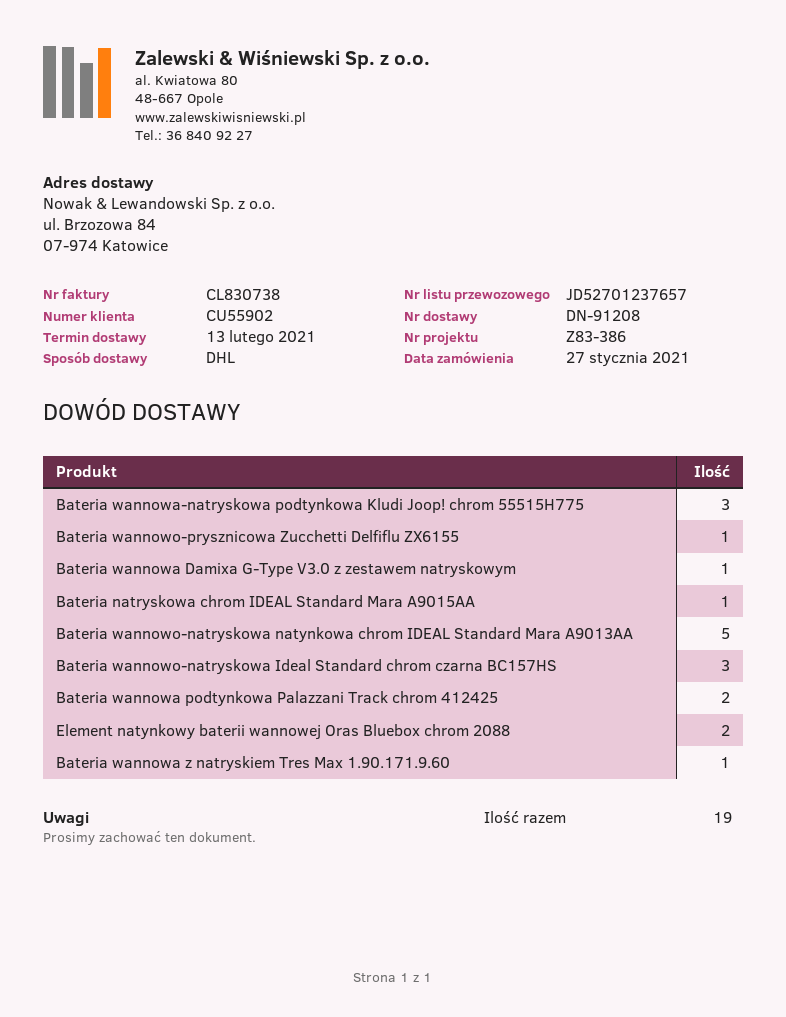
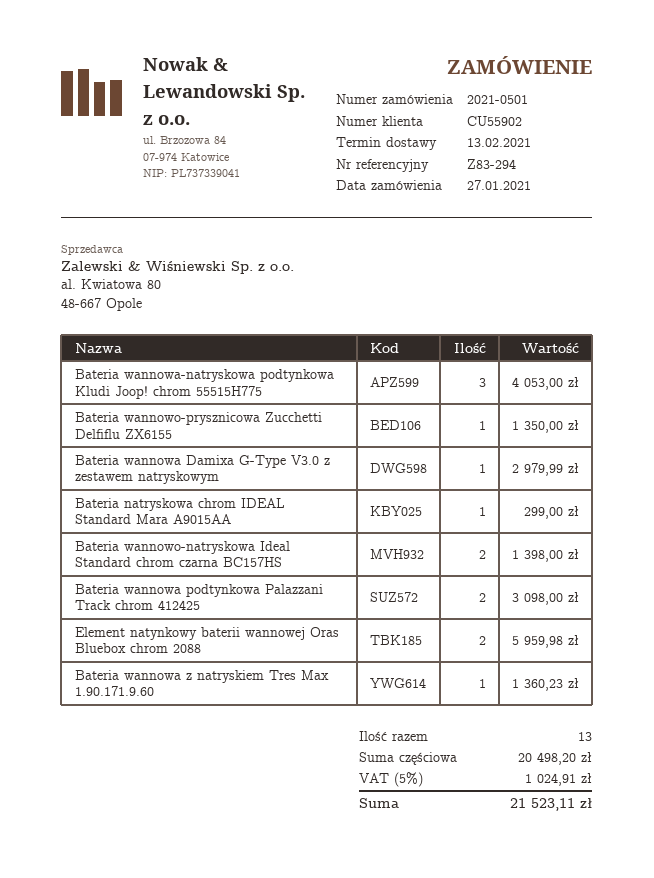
reference: Z83-386 -> Z83-294
Bateria wannowo-natryskowa natynkowa chrom IDEAL Standard Mara A9013AA: 5 -> none
Bateria wannowo-natryskowa Ideal Standard chrom czarna BC157HS: 3 -> 2
total quantity: 19 -> 13

